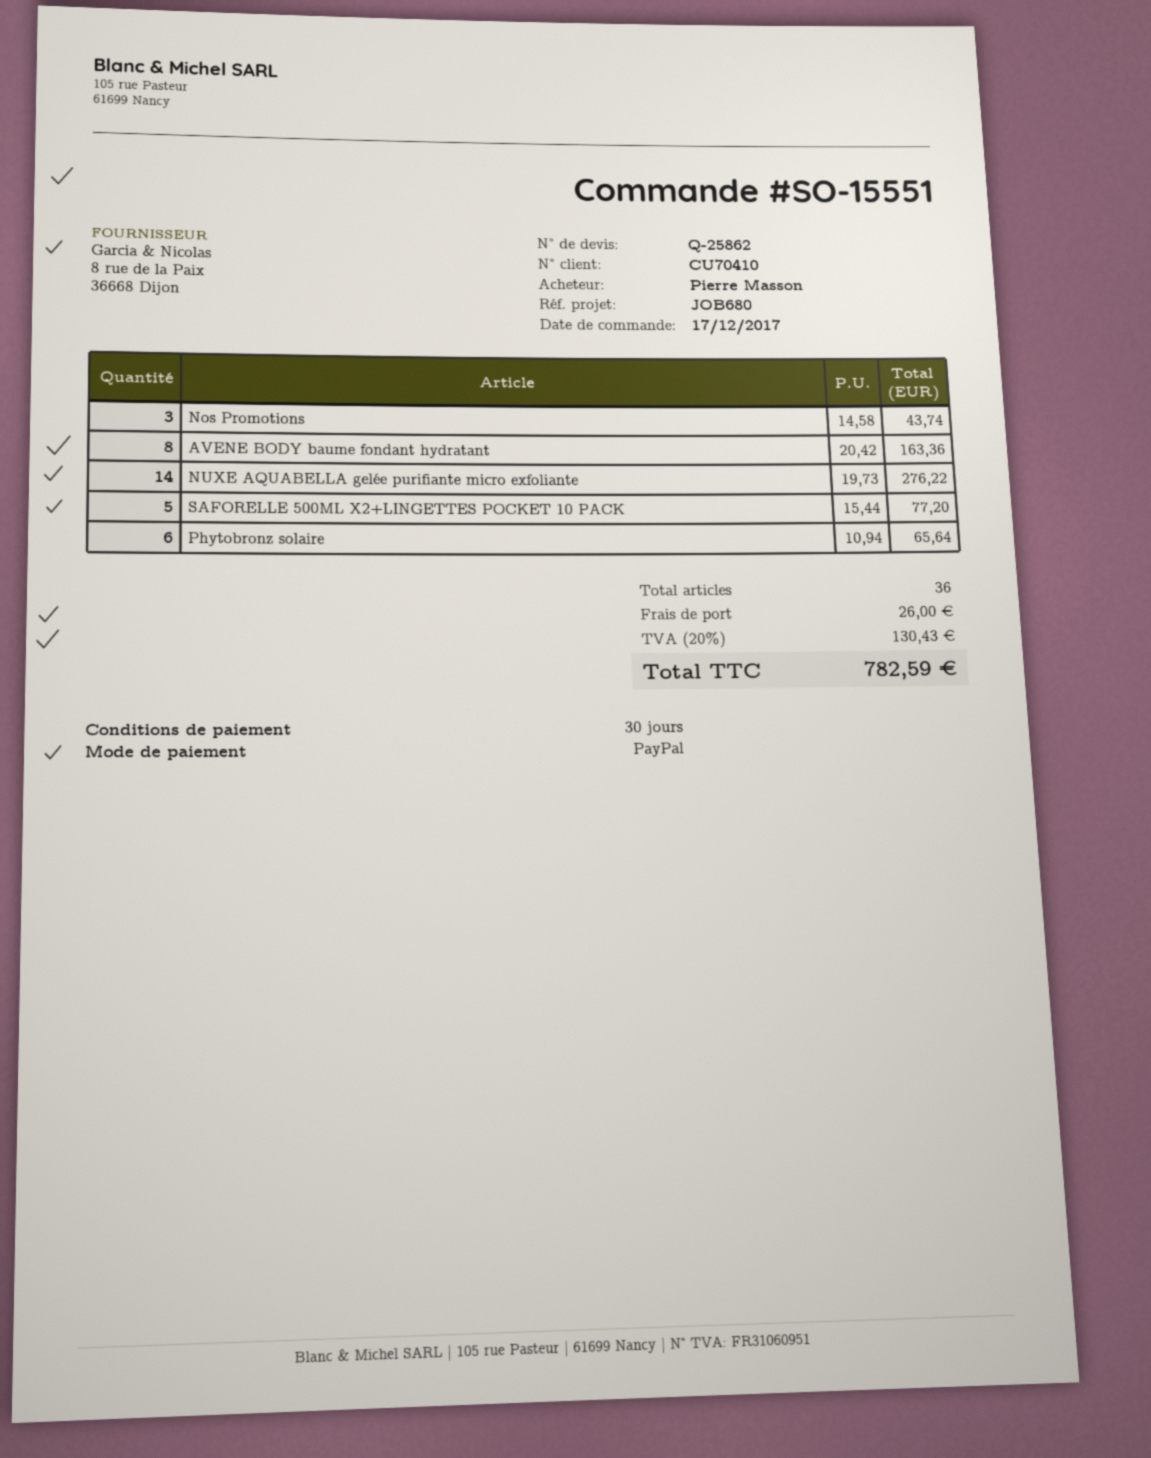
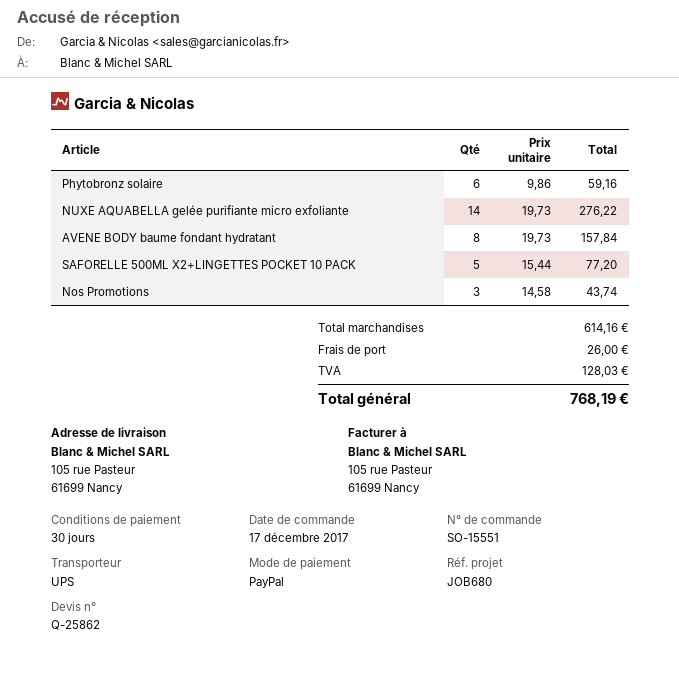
AVENE BODY baume fondant hydratant: 8 x 20.42 = 163.36 -> 8 x 19.73 = 157.84
Phytobronz solaire: 6 x 10.94 = 65.64 -> 6 x 9.86 = 59.16
tax: 130.43 -> 128.03
total: 782.59 -> 768.19

